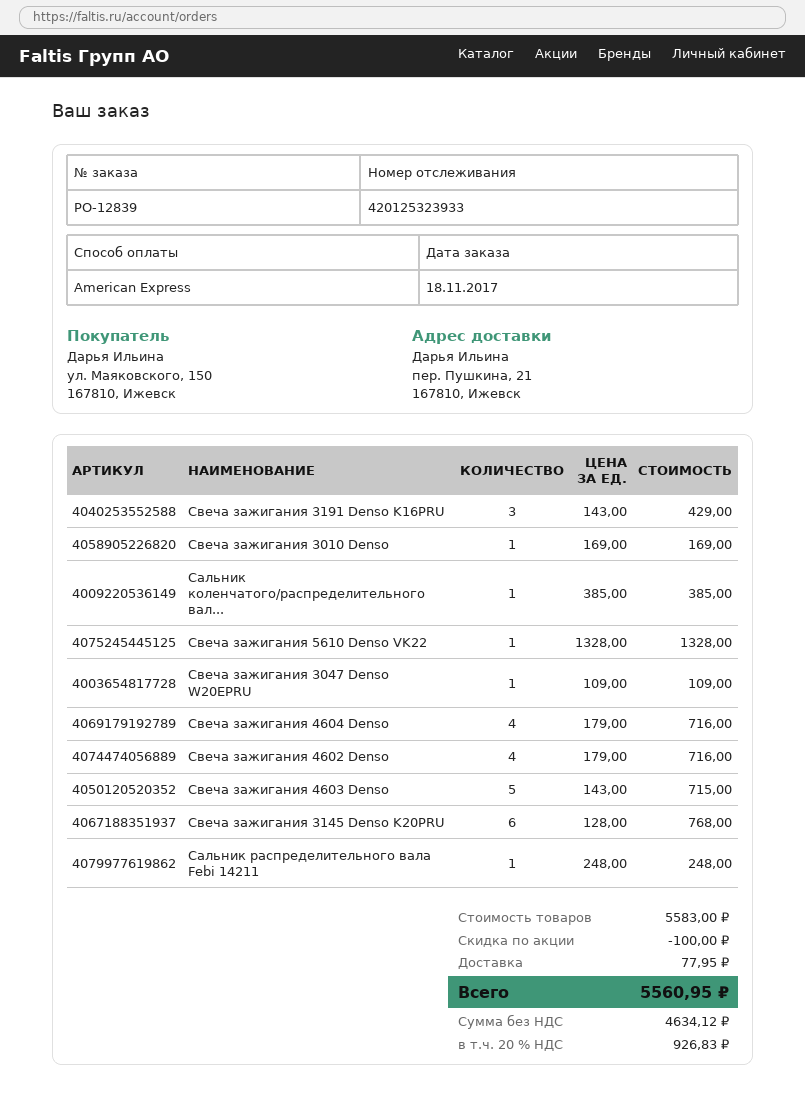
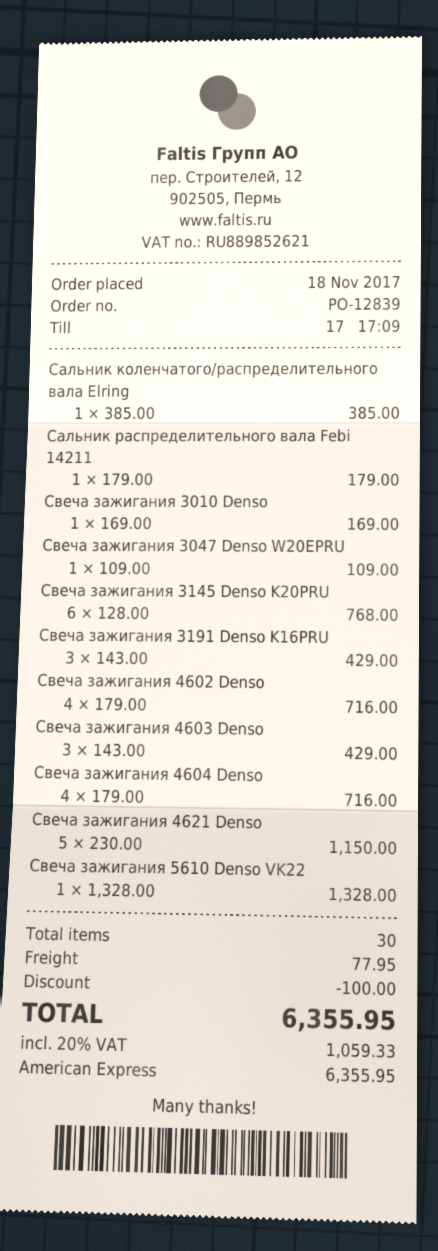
Свеча зажигания 4603 Denso: 5 x 143.00 = 715.00 -> 3 x 143.00 = 429.00
Сальник распределительного вала Febi 14211: 1 x 248.00 = 248.00 -> 1 x 179.00 = 179.00
Свеча зажигания 4621 Denso: none -> 5 x 230.00 = 1150.00
tax: 20% = 926.83 -> 20% = 1059.33
total: 5560.95 -> 6355.95

